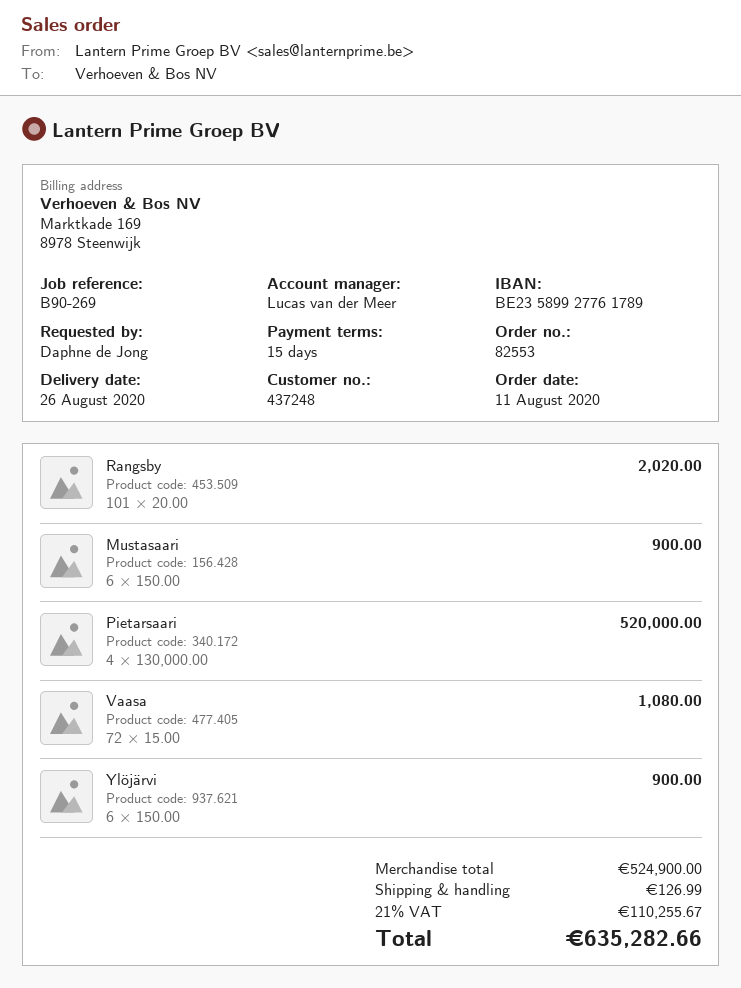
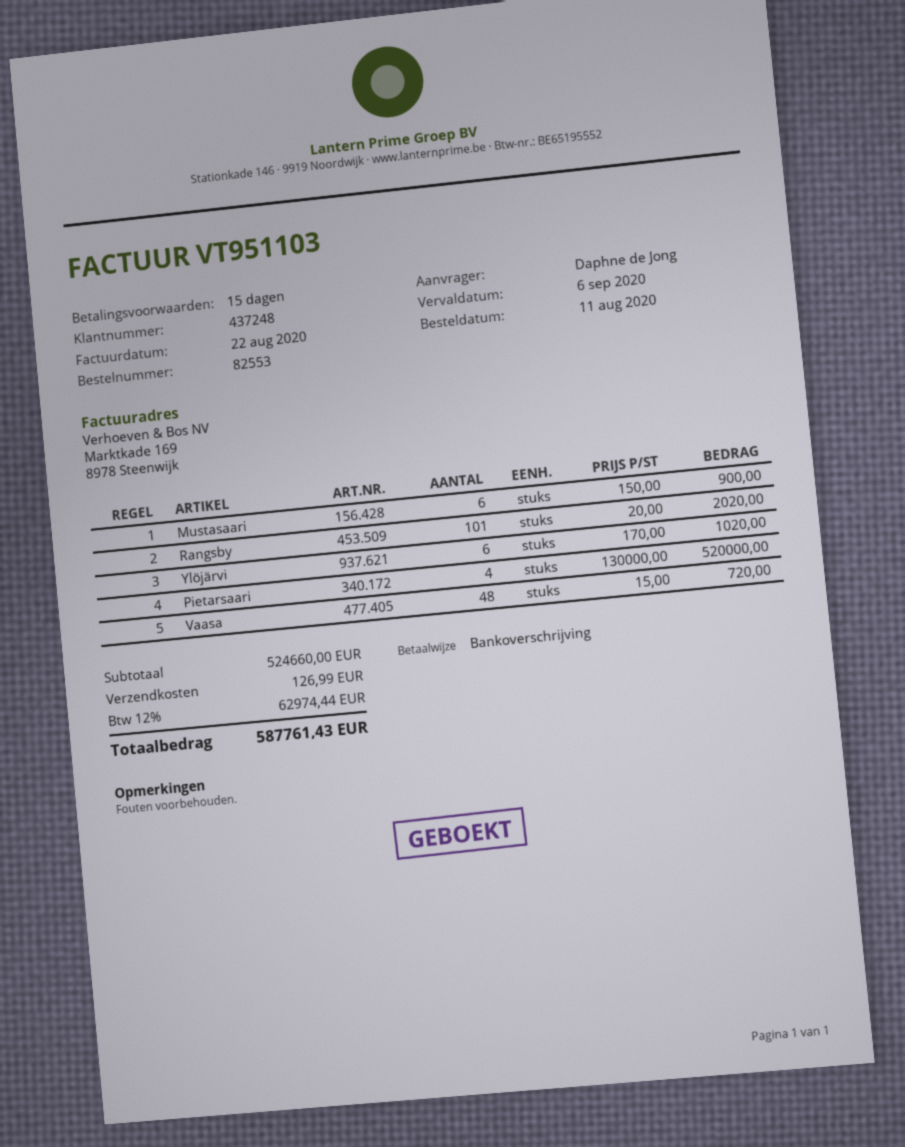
Vaasa: 72 x 15.00 = 1080.00 -> 48 x 15.00 = 720.00
Ylöjärvi: 6 x 150.00 = 900.00 -> 6 x 170.00 = 1020.00
subtotal: 524900.00 -> 524660.00
tax: 21% = 110255.67 -> 12% = 62974.44
total: 635282.66 -> 587761.43

